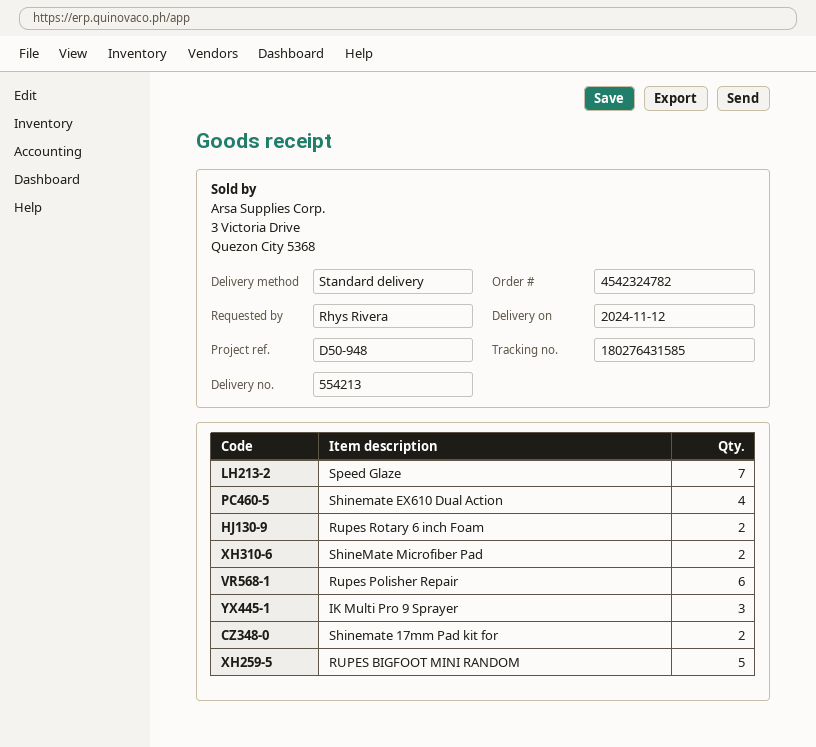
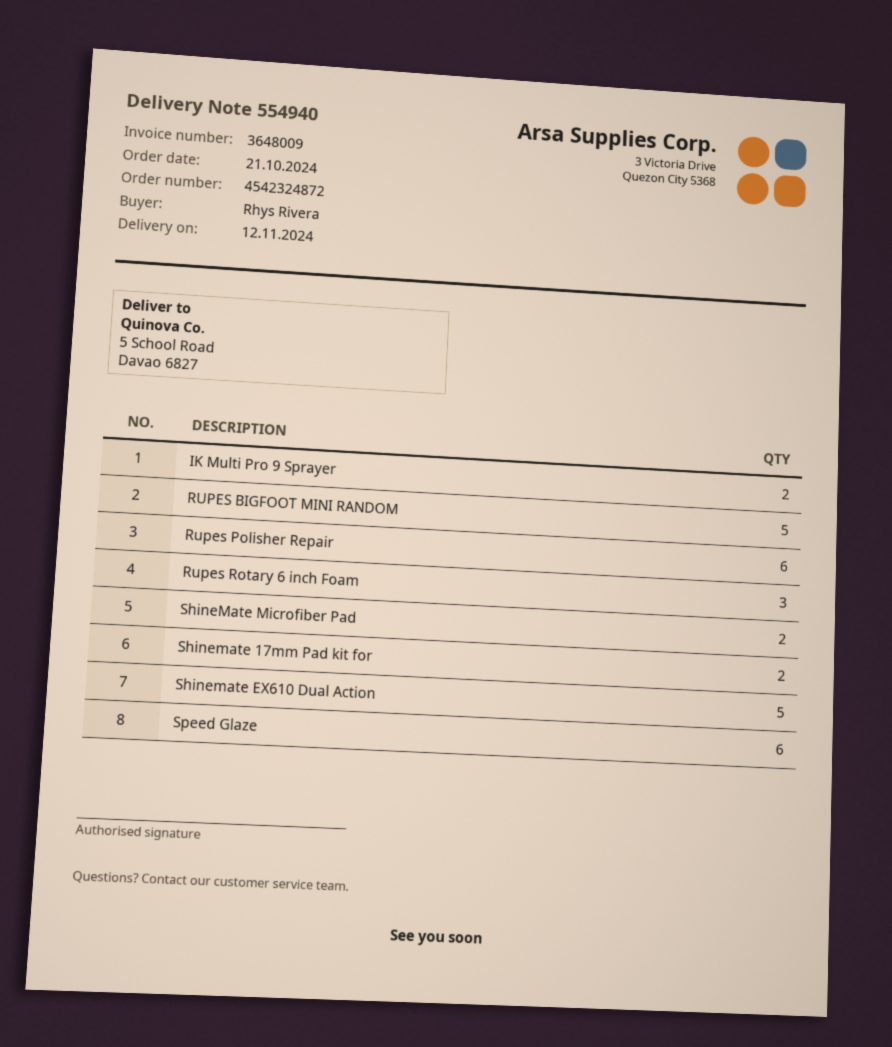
order number: 4542324782 -> 4542324872
delivery note number: 554213 -> 554940
Speed Glaze: 7 -> 6
Shinemate EX610 Dual Action: 4 -> 5
Rupes Rotary 6 inch Foam: 2 -> 3
IK Multi Pro 9 Sprayer: 3 -> 2

